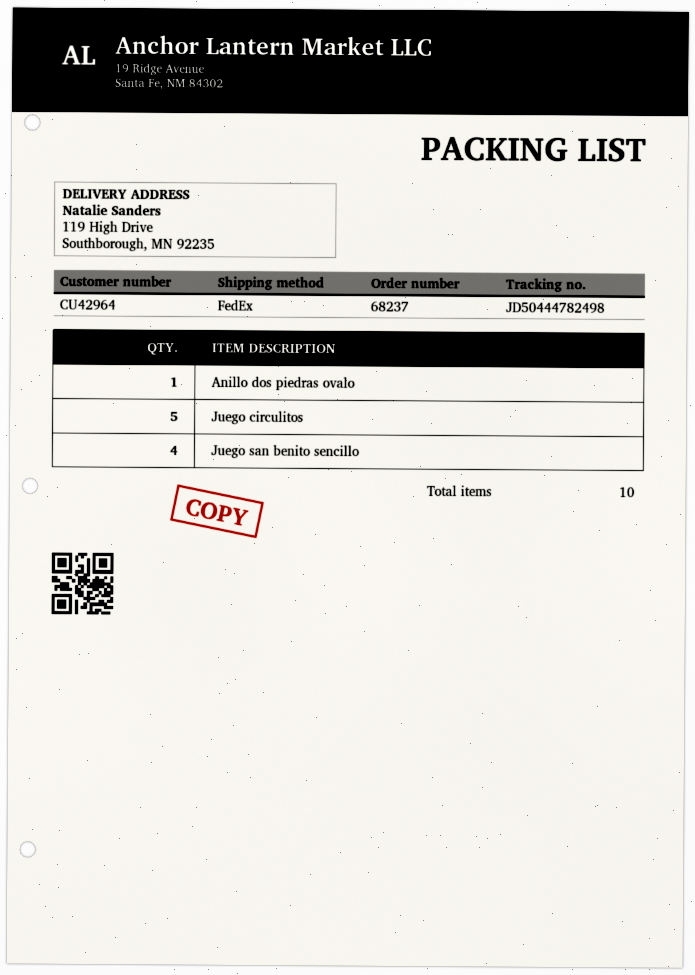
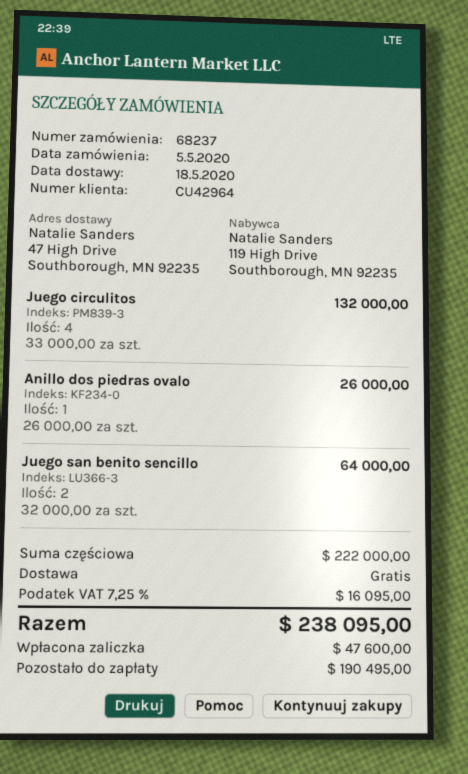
ship to: 119 High Drive, Southborough, MN 92235 -> 47 High Drive, Southborough, MN 92235
Juego circulitos: 5 -> 4
Juego san benito sencillo: 4 -> 2

